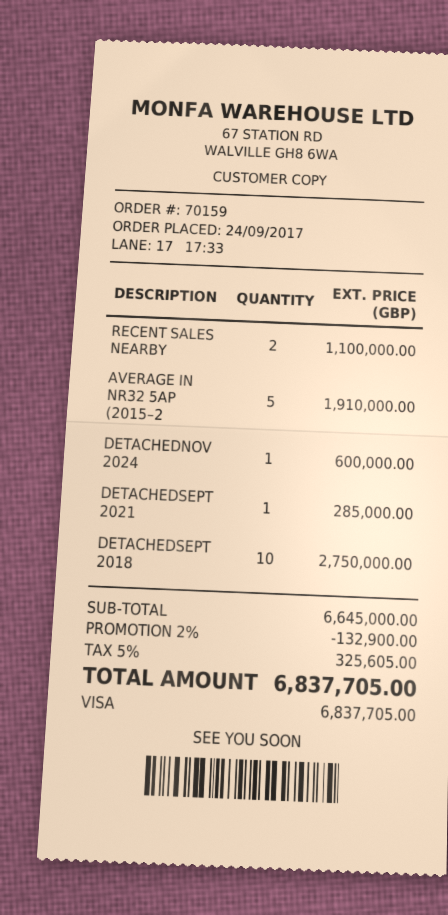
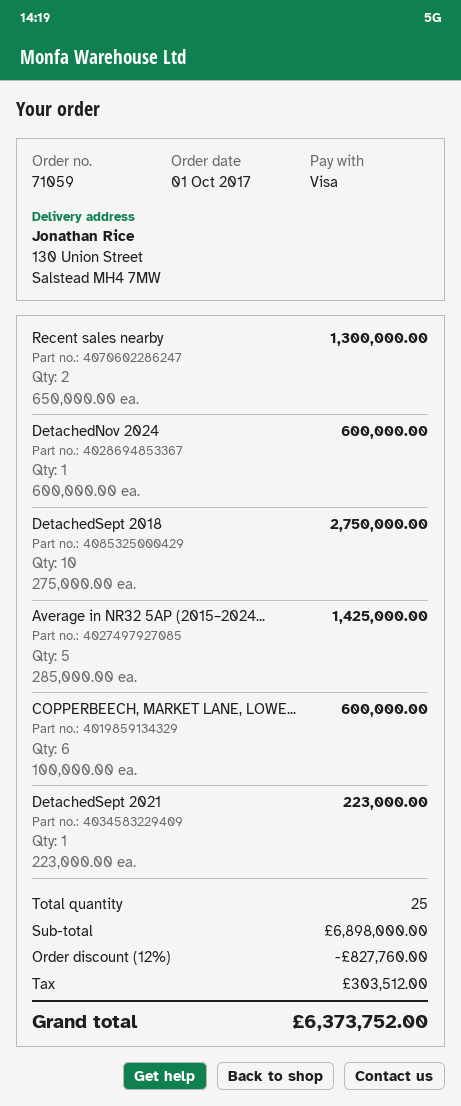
order number: 70159 -> 71059
order date: 2017-09-24 -> 2017-10-01
RECENT SALES NEARBY: 2 for 1100000.00 -> 2 for 1300000.00
AVERAGE IN NR32 5AP (2015–2: 5 for 1910000.00 -> 5 for 1425000.00
DETACHEDSEPT 2021: 1 for 285000.00 -> 1 for 223000.00
COPPERBEECH, MARKET LANE, LOWE...: none -> 6 for 600000.00
subtotal: 6645000.00 -> 6898000.00
discount: 2% = 132900.00 -> 12% = 827760.00
tax: 325605.00 -> 303512.00
total: 6837705.00 -> 6373752.00

